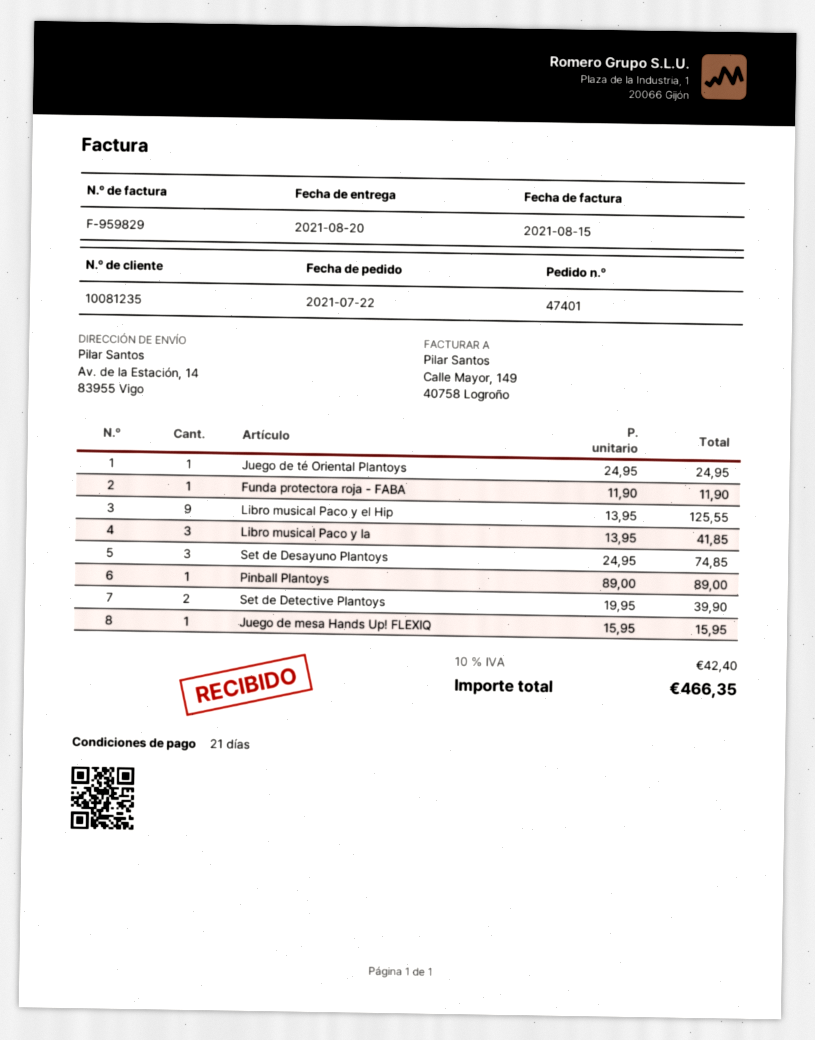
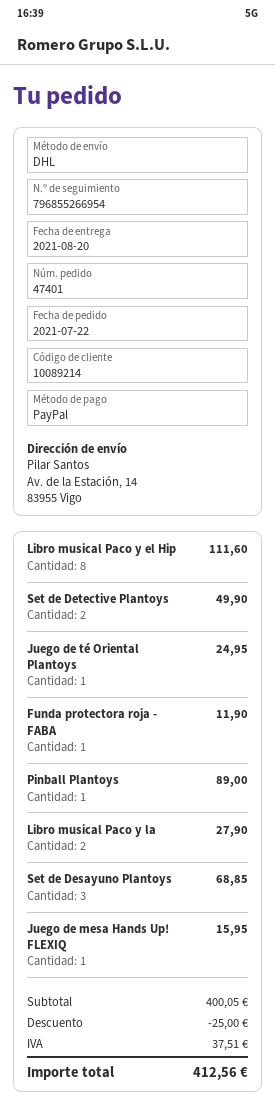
customer number: 10081235 -> 10089214
Libro musical Paco y el Hip: 9 for 125.55 -> 8 for 111.60
Libro musical Paco y la: 3 for 41.85 -> 2 for 27.90
Set de Desayuno Plantoys: 3 for 74.85 -> 3 for 68.85
Set de Detective Plantoys: 2 for 39.90 -> 2 for 49.90
discount: none -> 25.00
tax: 42.40 -> 37.51
total: 466.35 -> 412.56

